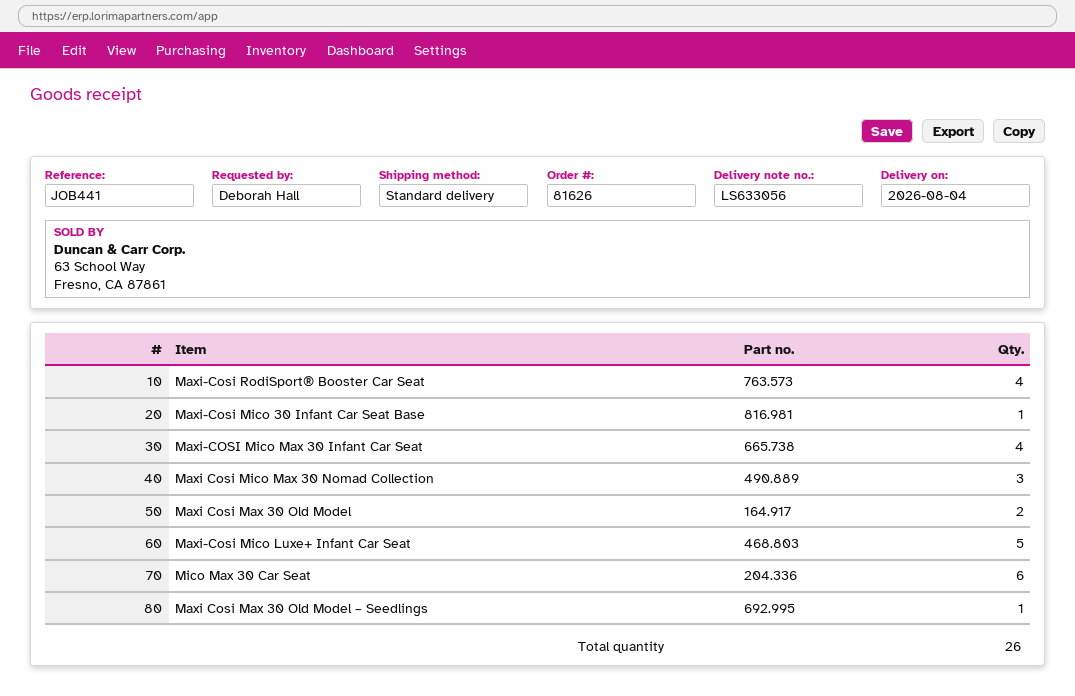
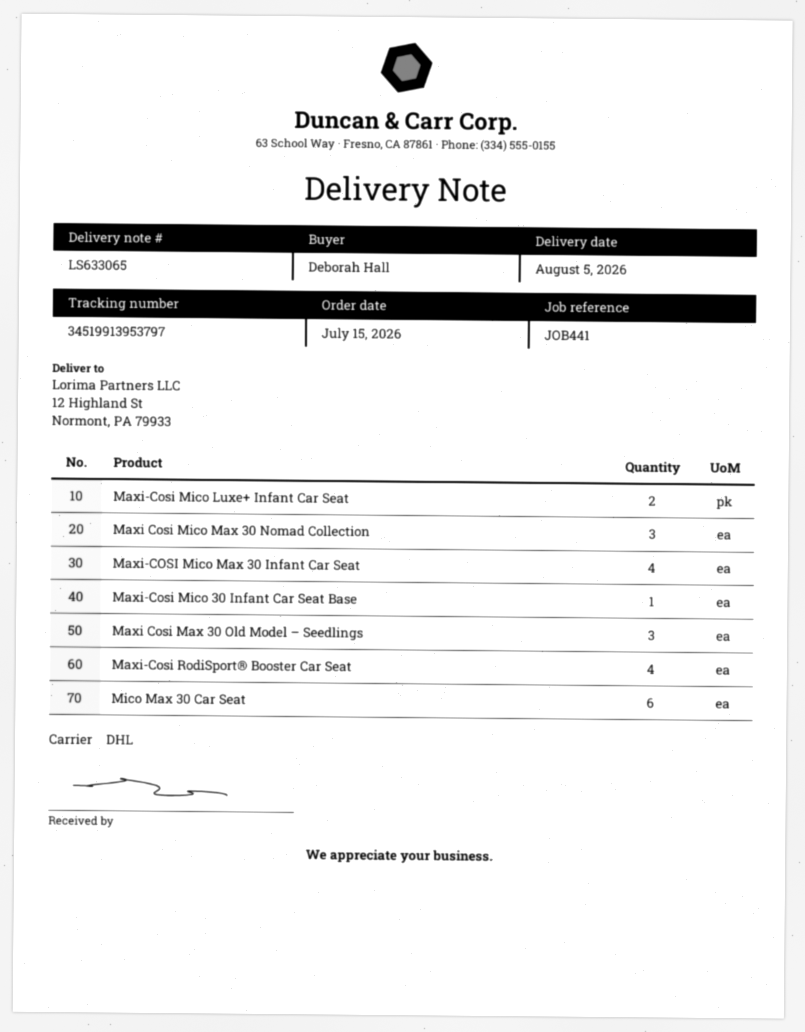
delivery note number: LS633056 -> LS633065
delivery date: 2026-08-04 -> 2026-08-05
shipping method: standard -> DHL
Maxi Cosi Max 30 Old Model: 2 -> none
Maxi-Cosi Mico Luxe+ Infant Car Seat: 5 -> 2
Maxi Cosi Max 30 Old Model – Seedlings: 1 -> 3

